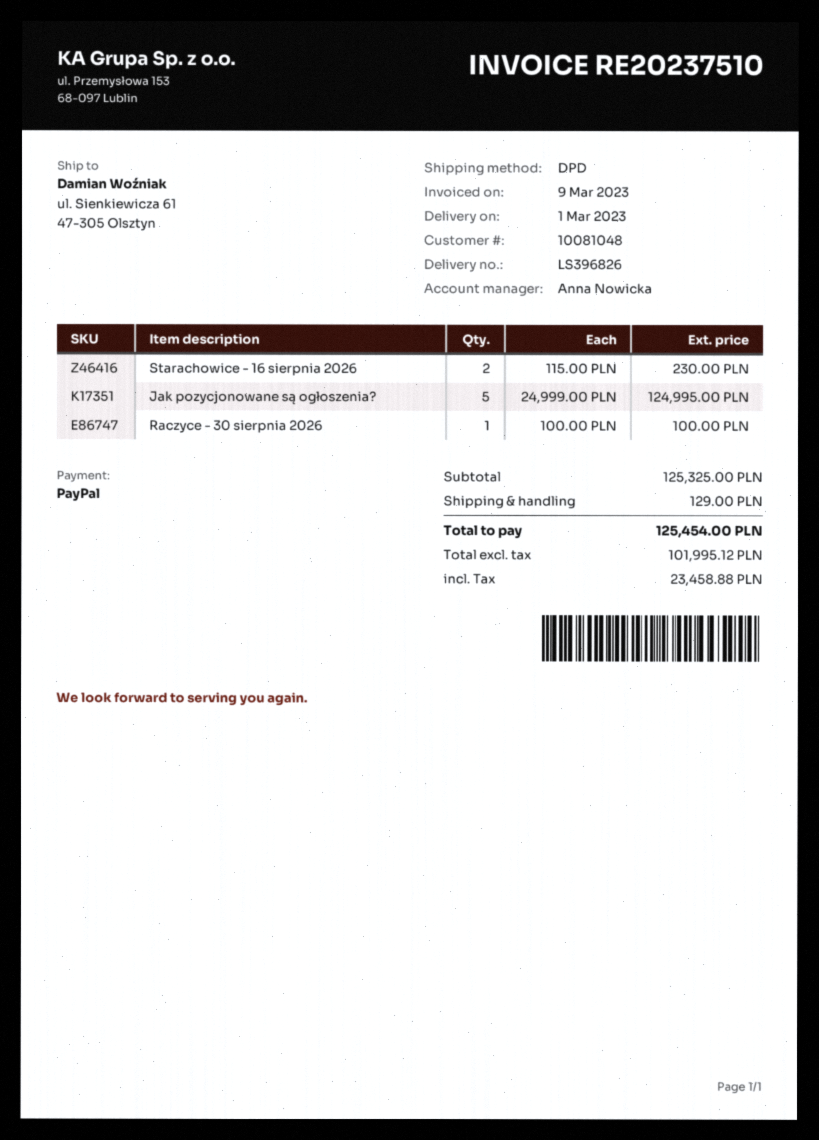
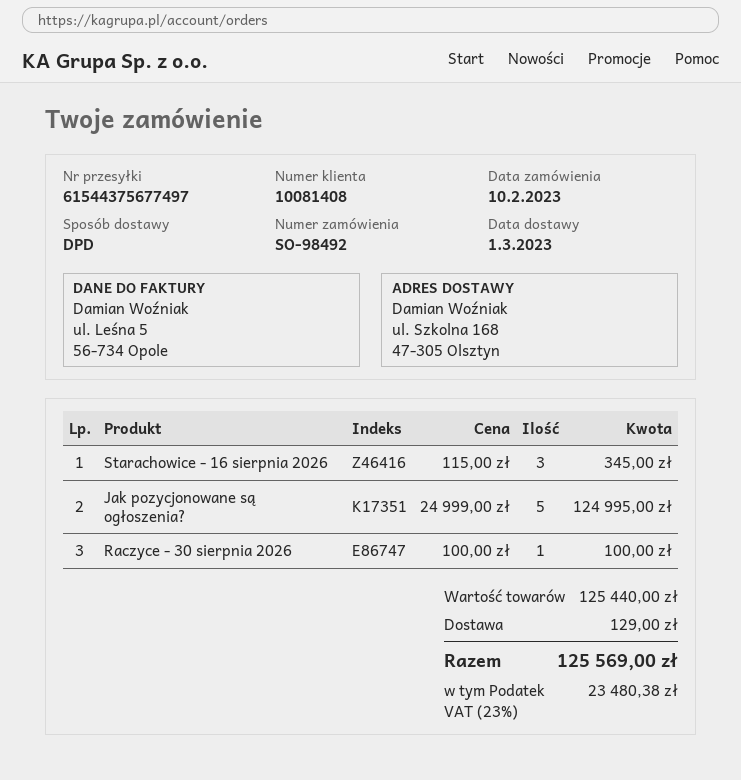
customer number: 10081048 -> 10081408
ship to: ul. Sienkiewicza 61, 47-305 Olsztyn -> ul. Szkolna 168, 47-305 Olsztyn
Starachowice - 16 sierpnia 2026: 2 x 115.00 = 230.00 -> 3 x 115.00 = 345.00
subtotal: 125325.00 -> 125440.00
tax: 23458.88 -> 23480.38
total: 125454.00 -> 125569.00

